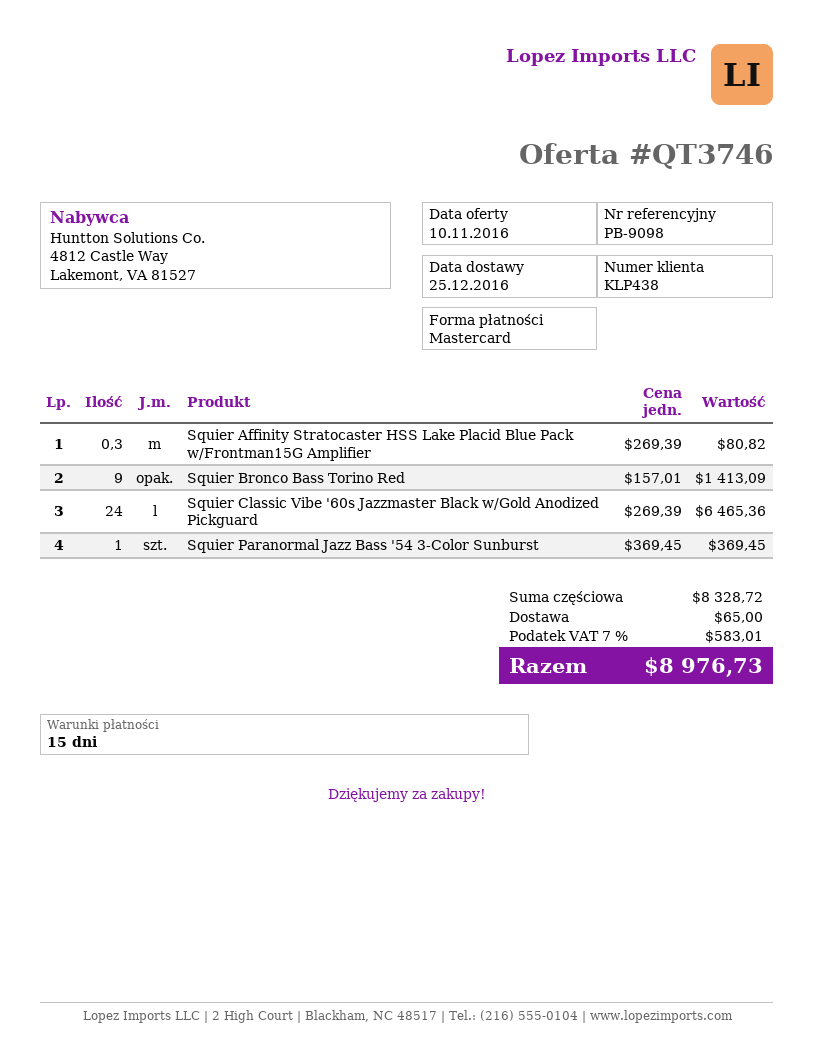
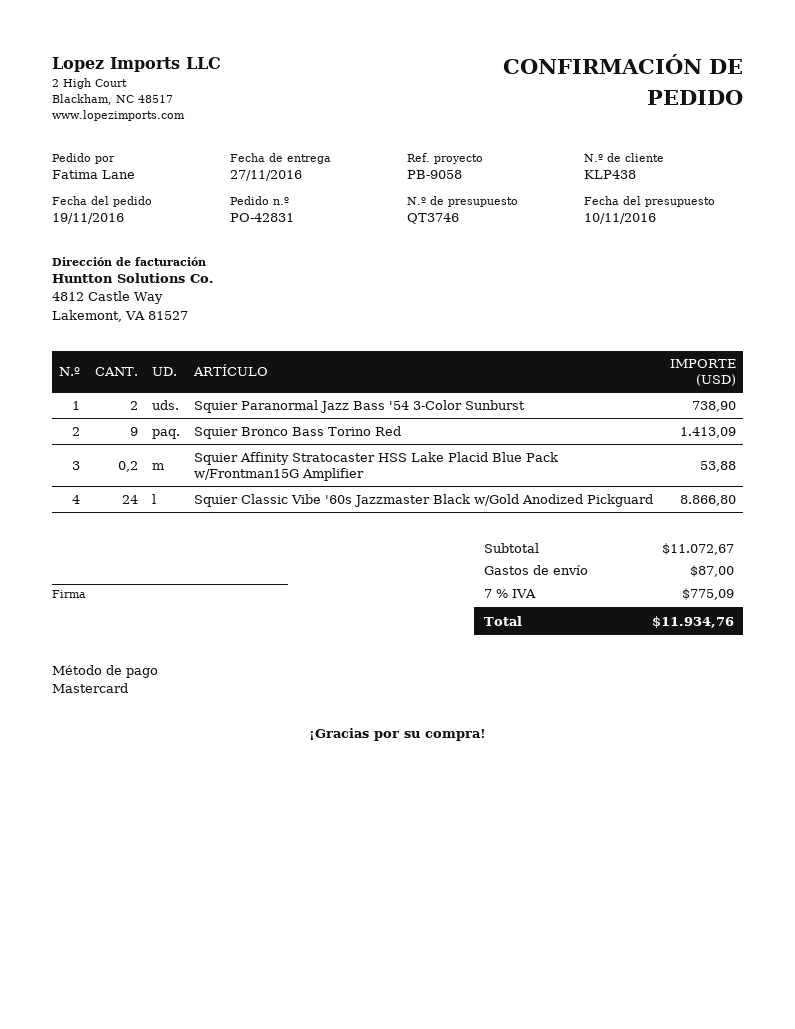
delivery date: 2016-12-25 -> 2016-11-27
reference: PB-9098 -> PB-9058
Squier Affinity Stratocaster HSS Lake Placid Blue Pack w/Frontman15G Amplifier: 0.3 for 80.82 -> 0.2 for 53.88
Squier Classic Vibe '60s Jazzmaster Black w/Gold Anodized Pickguard: 24 for 6465.36 -> 24 for 8866.80
Squier Paranormal Jazz Bass '54 3-Color Sunburst: 1 for 369.45 -> 2 for 738.90
subtotal: 8328.72 -> 11072.67
shipping: 65.00 -> 87.00
tax: 7% = 583.01 -> 7% = 775.09
total: 8976.73 -> 11934.76

